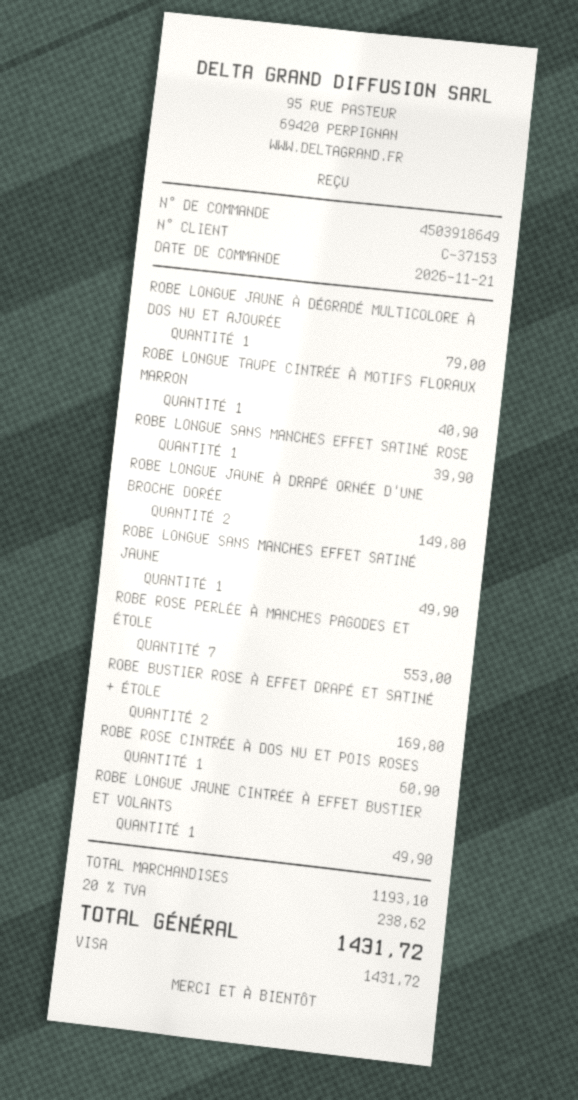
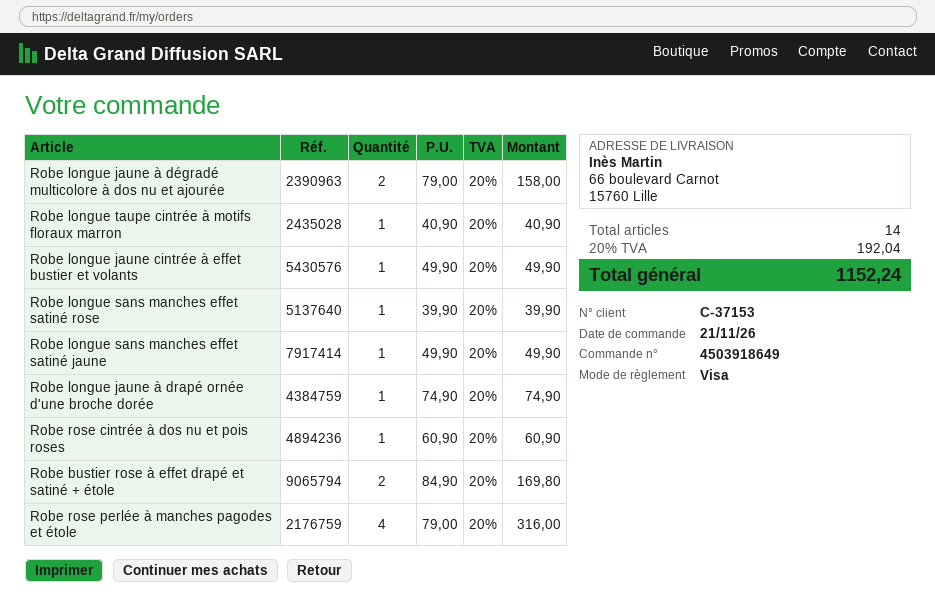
ROBE LONGUE JAUNE À DÉGRADÉ MULTICOLORE À DOS NU ET AJOURÉE: 1 for 79.00 -> 2 for 158.00
ROBE LONGUE JAUNE À DRAPÉ ORNÉE D'UNE BROCHE DORÉE: 2 for 149.80 -> 1 for 74.90
ROBE ROSE PERLÉE À MANCHES PAGODES ET ÉTOLE: 7 for 553.00 -> 4 for 316.00
tax: 20% = 238.62 -> 20% = 192.04
total: 1431.72 -> 1152.24

